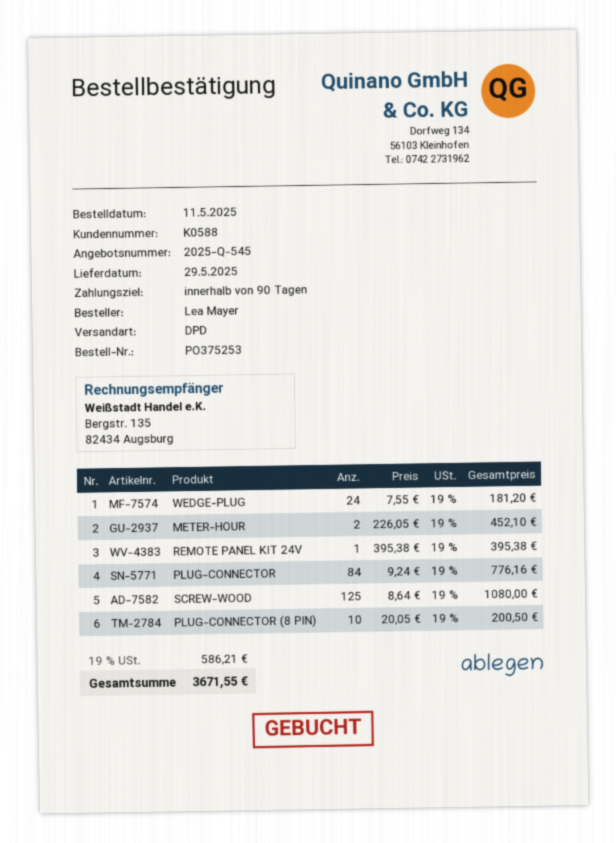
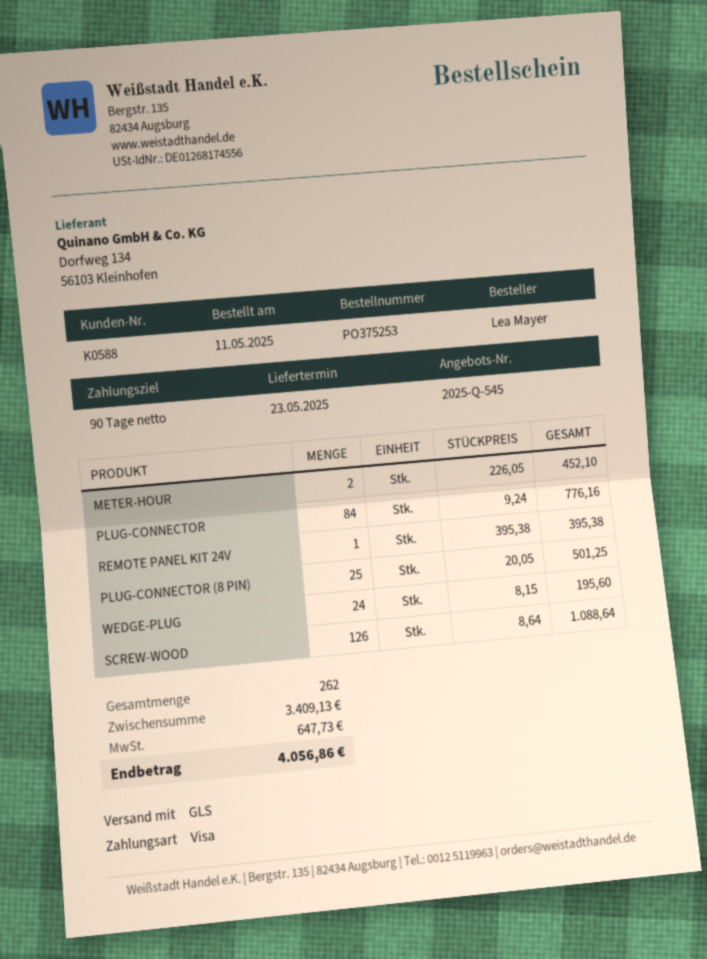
delivery date: 2025-05-29 -> 2025-05-23
shipping method: DPD -> GLS
WEDGE-PLUG: 24 x 7.55 = 181.20 -> 24 x 8.15 = 195.60
SCREW-WOOD: 125 x 8.64 = 1080.00 -> 126 x 8.64 = 1088.64
PLUG-CONNECTOR (8 PIN): 10 x 20.05 = 200.50 -> 25 x 20.05 = 501.25
tax: 586.21 -> 647.73
total: 3671.55 -> 4056.86

